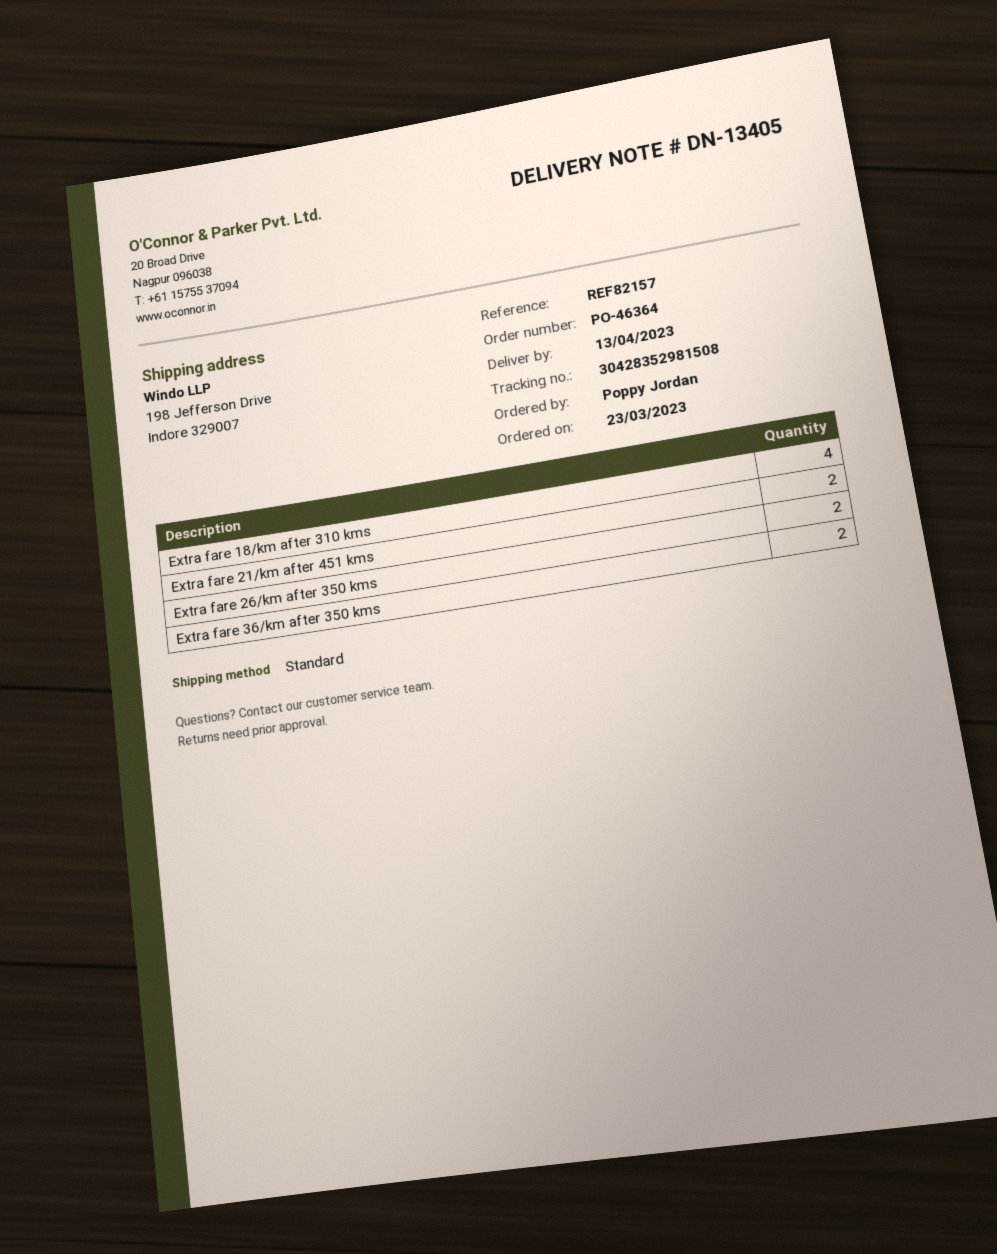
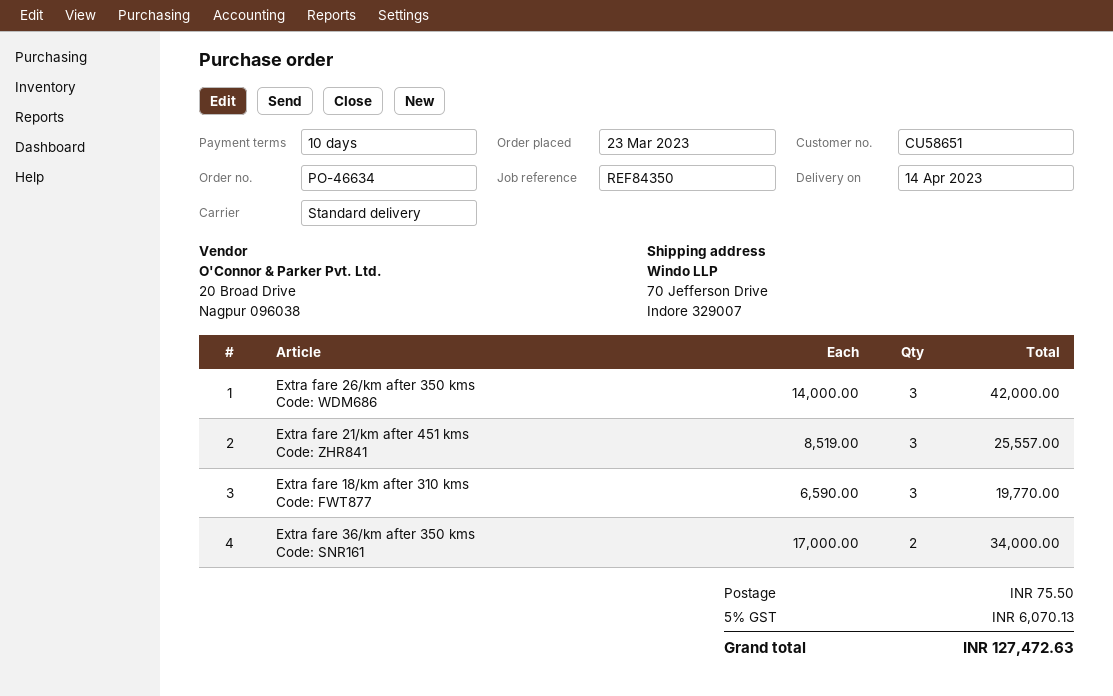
order number: PO-46364 -> PO-46634
delivery date: 2023-04-13 -> 2023-04-14
reference: REF82157 -> REF84350
ship to: 198 Jefferson Drive, Indore 329007 -> 70 Jefferson Drive, Indore 329007
Extra fare 18/km after 310 kms: 4 -> 3
Extra fare 21/km after 451 kms: 2 -> 3
Extra fare 26/km after 350 kms: 2 -> 3

